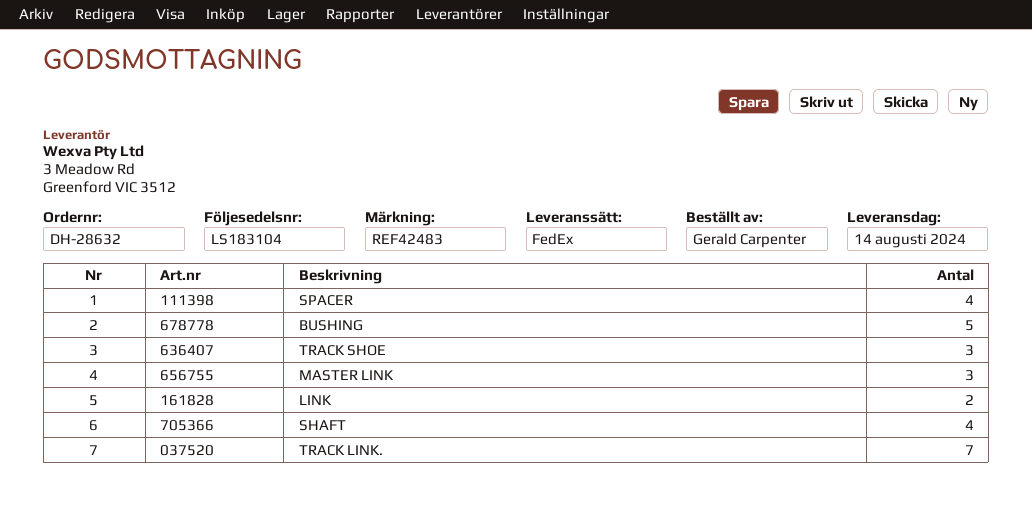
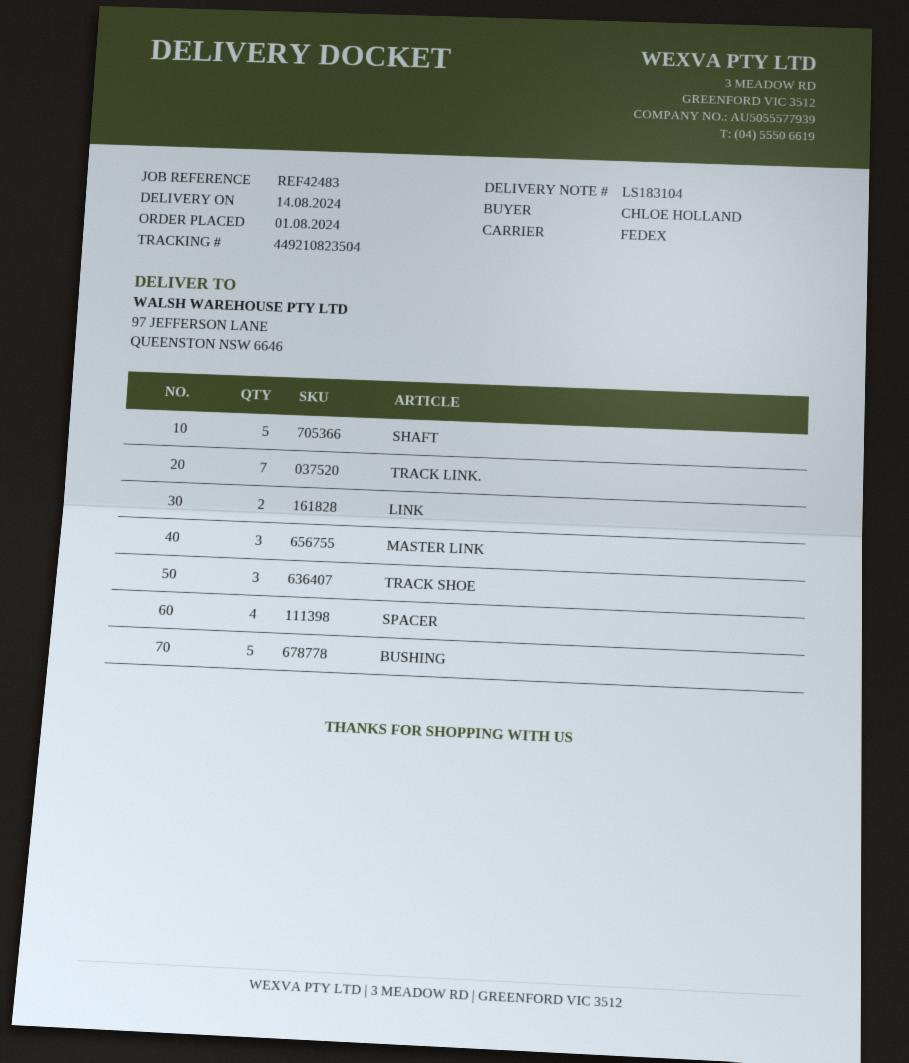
ordered by: Gerald Carpenter -> CHLOE HOLLAND
SHAFT: 4 -> 5

